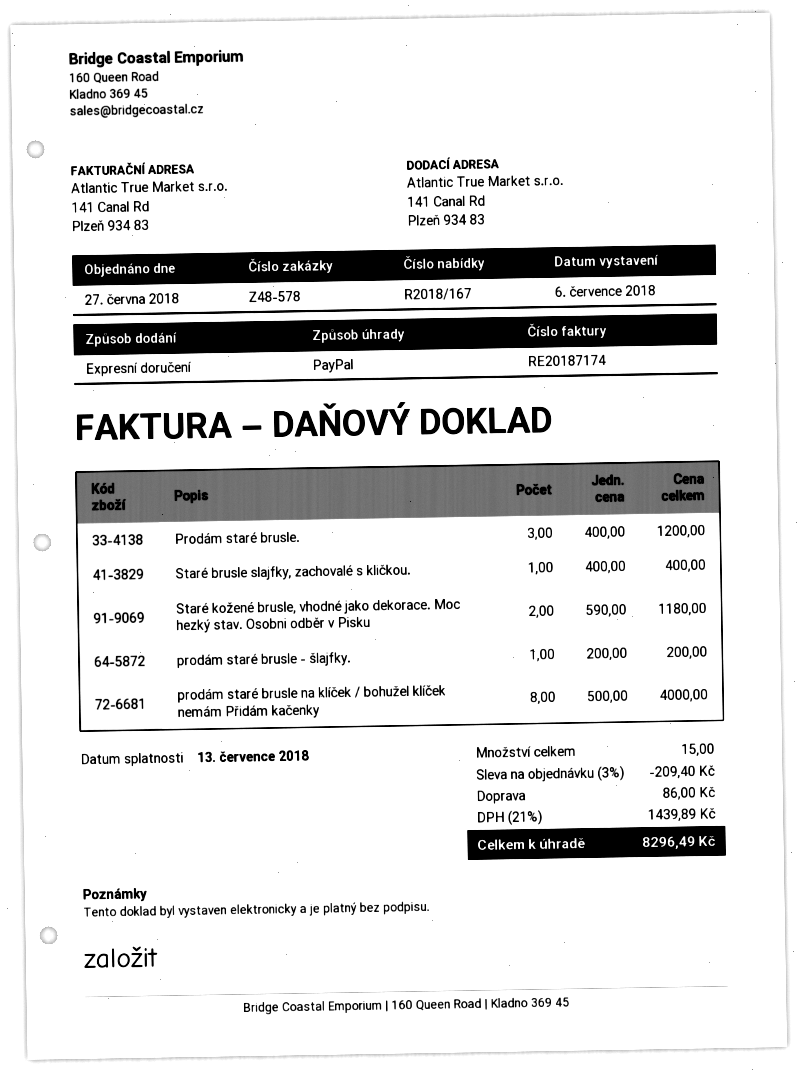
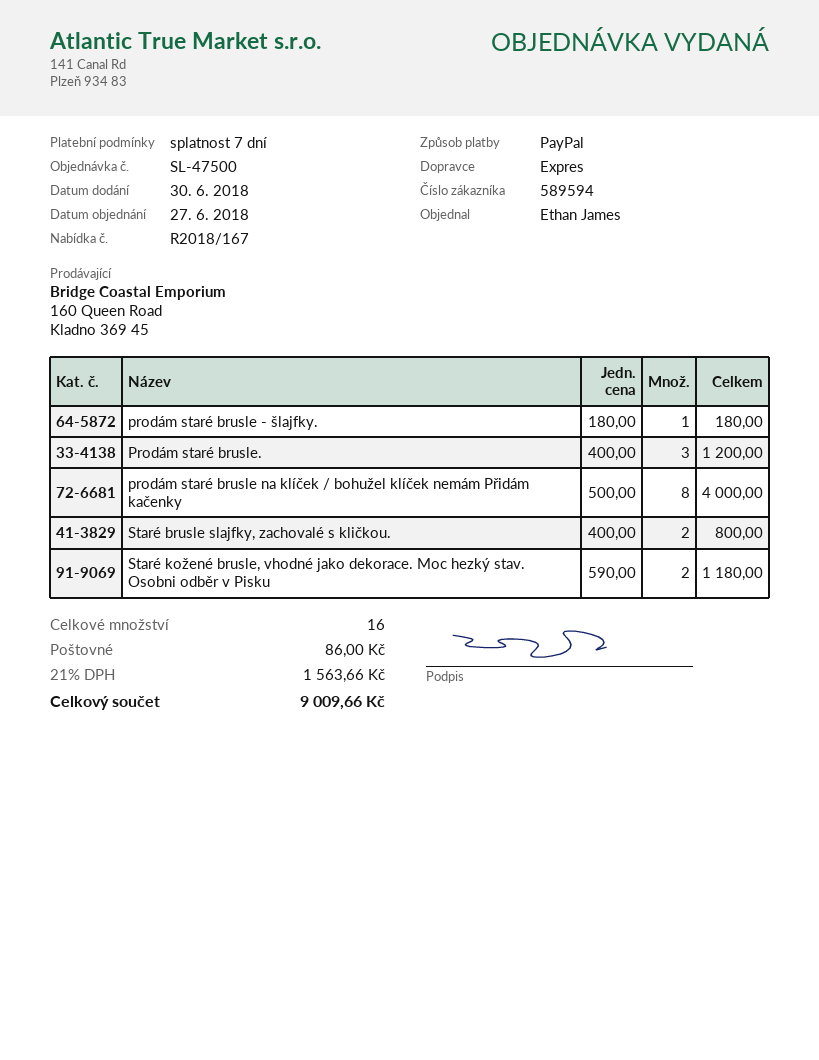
Staré brusle slajfky, zachovalé s kličkou.: 1 x 400.00 = 400.00 -> 2 x 400.00 = 800.00
prodám staré brusle - šlajfky.: 1 x 200.00 = 200.00 -> 1 x 180.00 = 180.00
total quantity: 15 -> 16
discount: 3% = 209.40 -> none
tax: 21% = 1439.89 -> 21% = 1563.66
total: 8296.49 -> 9009.66

